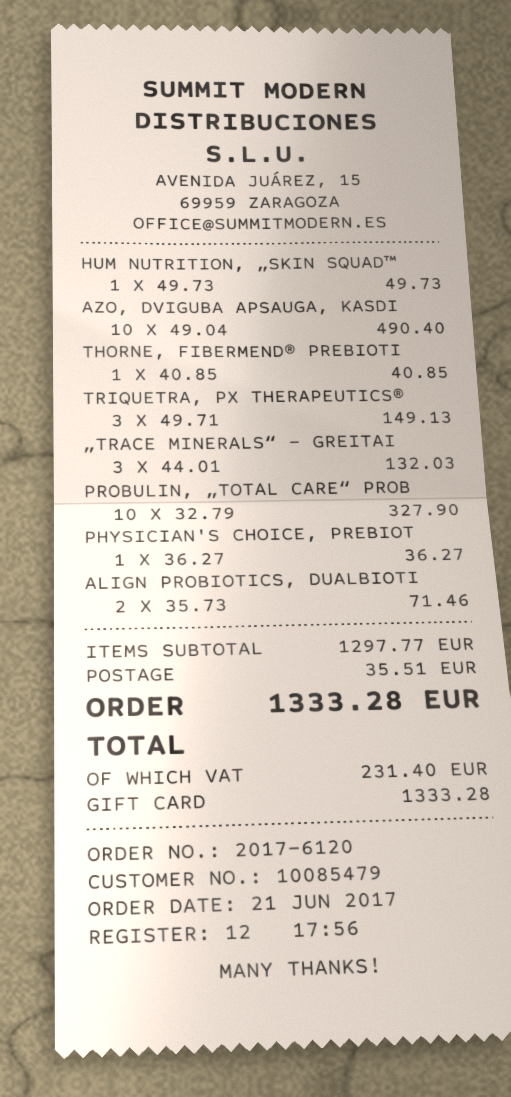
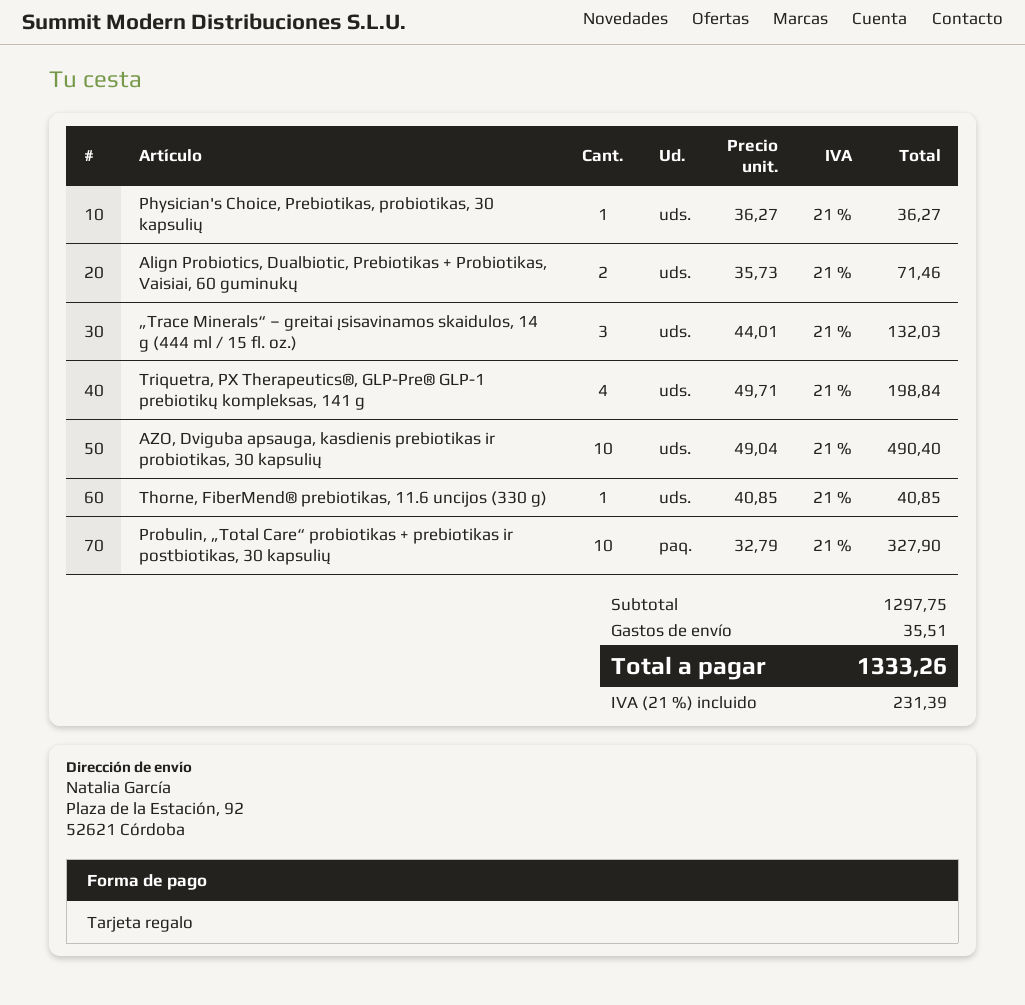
HUM NUTRITION, „SKIN SQUAD™: 1 x 49.73 = 49.73 -> none
TRIQUETRA, PX THERAPEUTICS®: 3 x 49.71 = 149.13 -> 4 x 49.71 = 198.84
subtotal: 1297.77 -> 1297.75
tax: 231.40 -> 231.39
total: 1333.28 -> 1333.26

